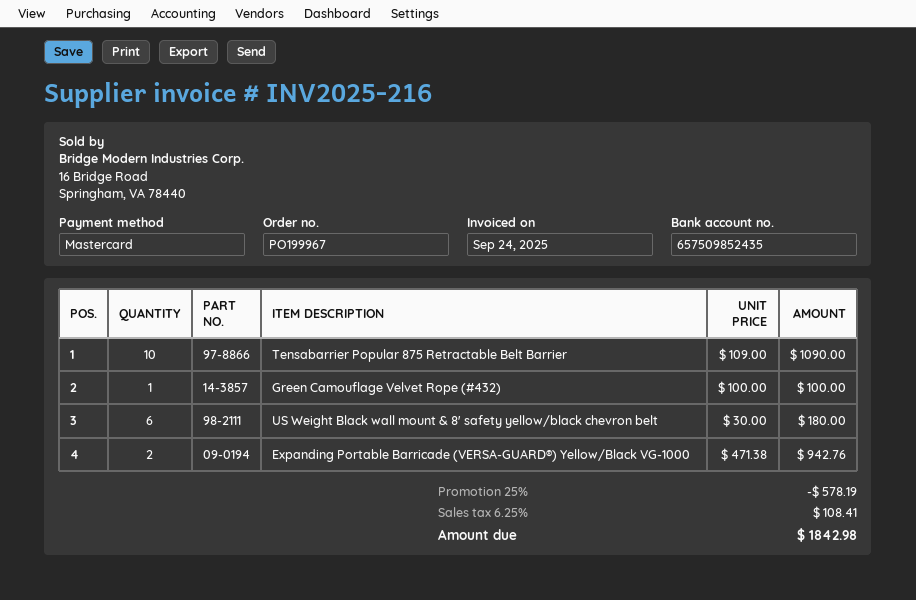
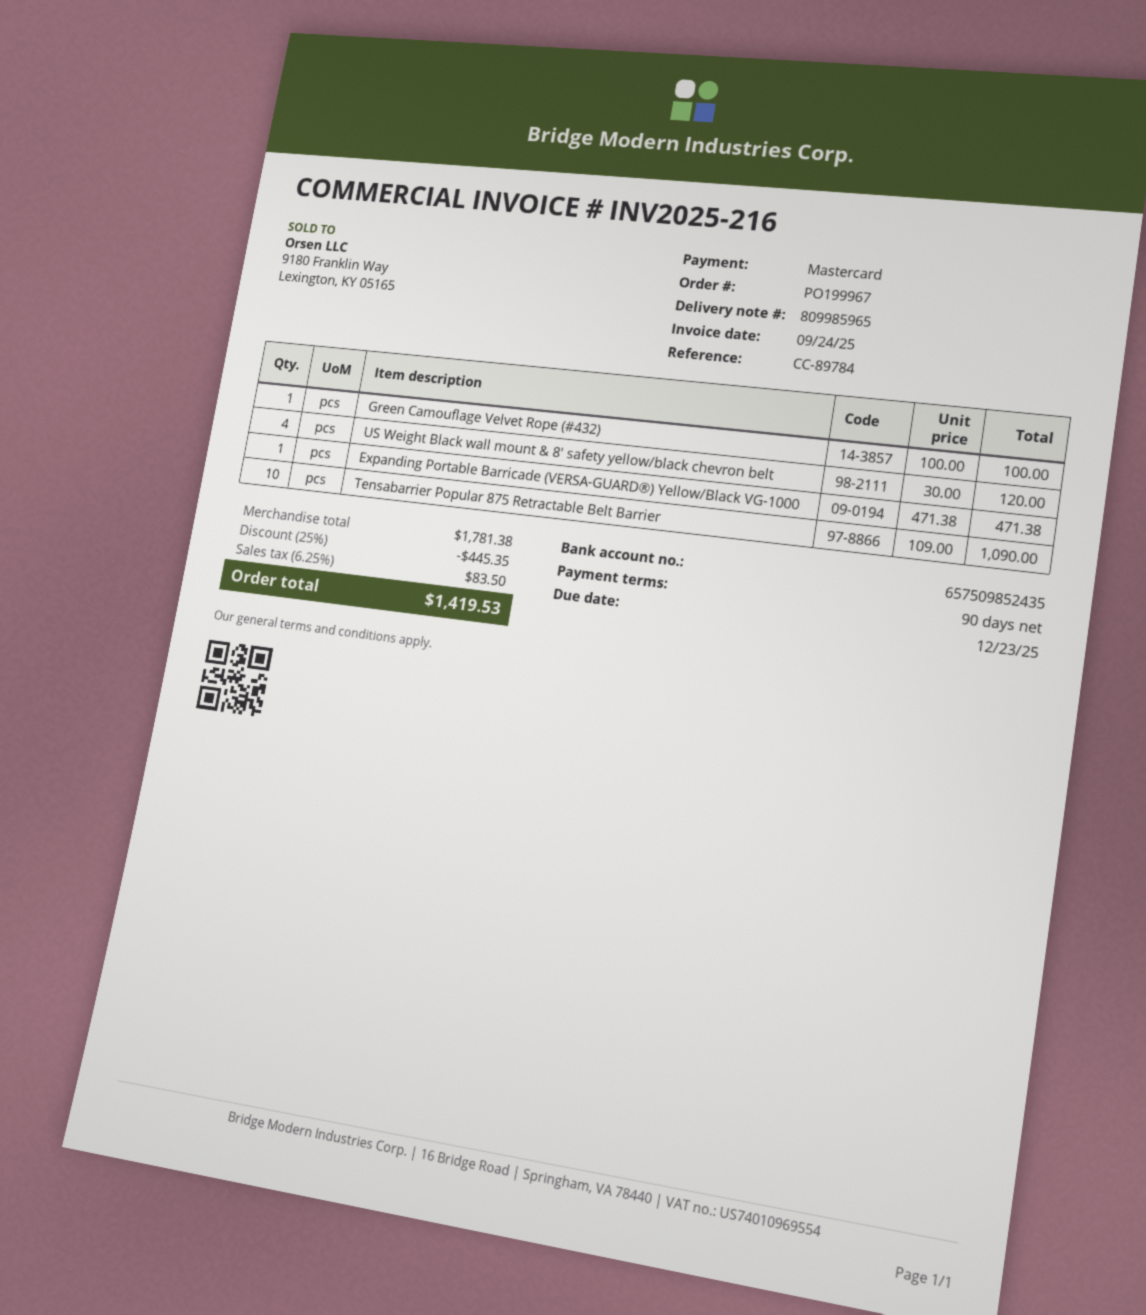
US Weight Black wall mount & 8' safety yellow/black chevron belt: 6 x 30.00 = 180.00 -> 4 x 30.00 = 120.00
Expanding Portable Barricade (VERSA-GUARD®) Yellow/Black VG-1000: 2 x 471.38 = 942.76 -> 1 x 471.38 = 471.38
discount: 25% = 578.19 -> 25% = 445.35
tax: 6.25% = 108.41 -> 6.25% = 83.50
total: 1842.98 -> 1419.53

